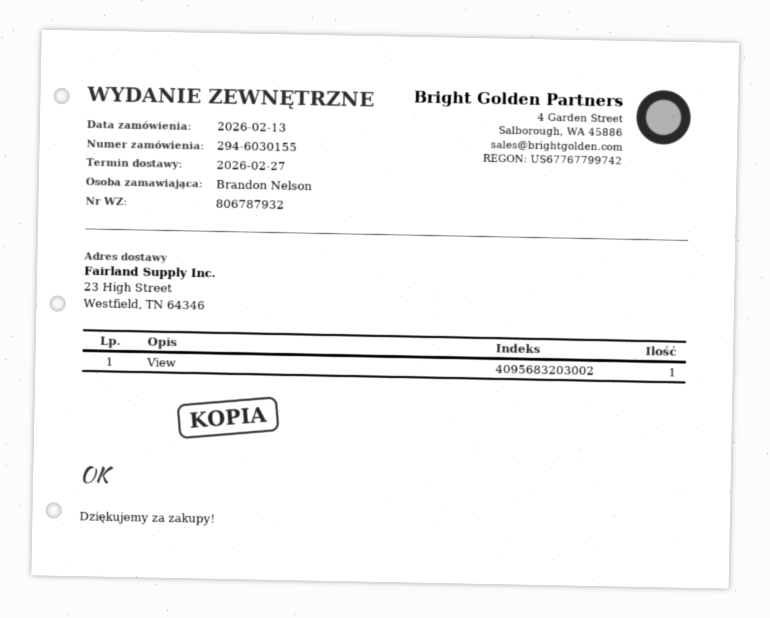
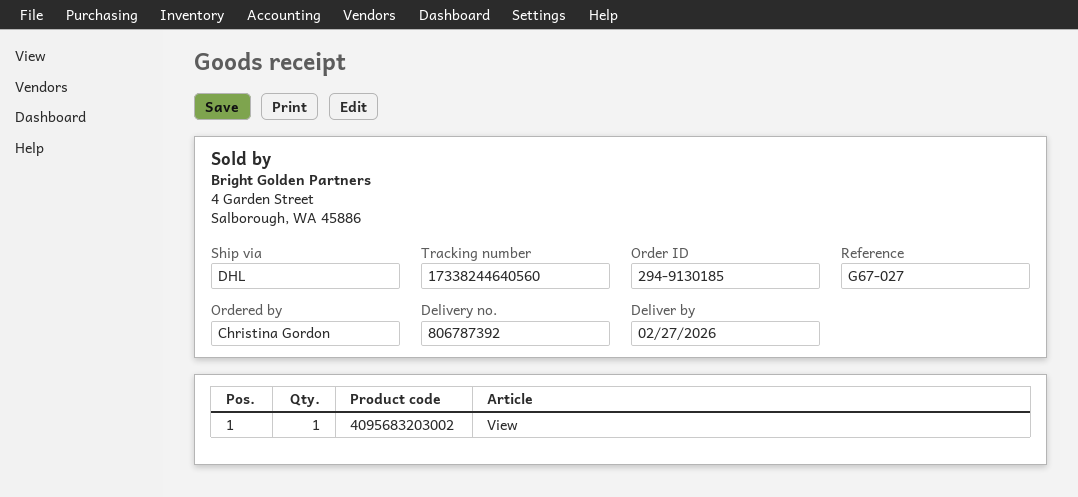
order number: 294-6030155 -> 294-9130185
delivery note number: 806787932 -> 806787392
ordered by: Brandon Nelson -> Christina Gordon

